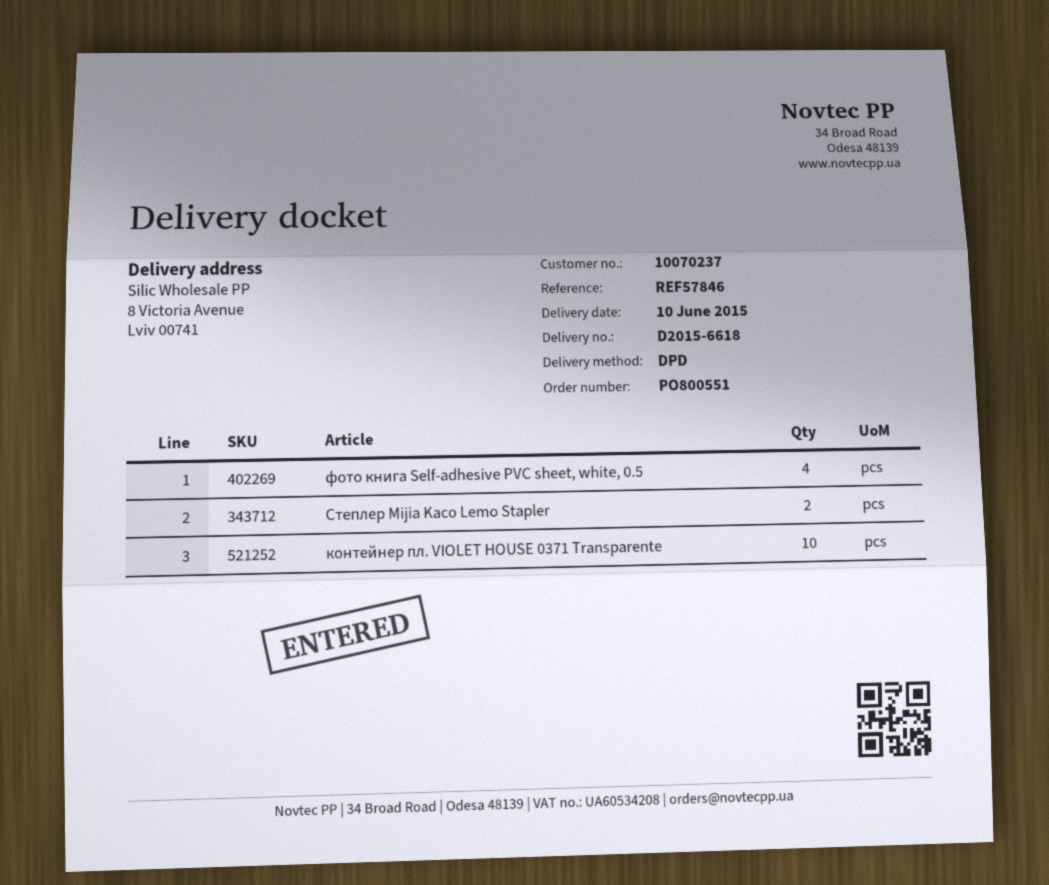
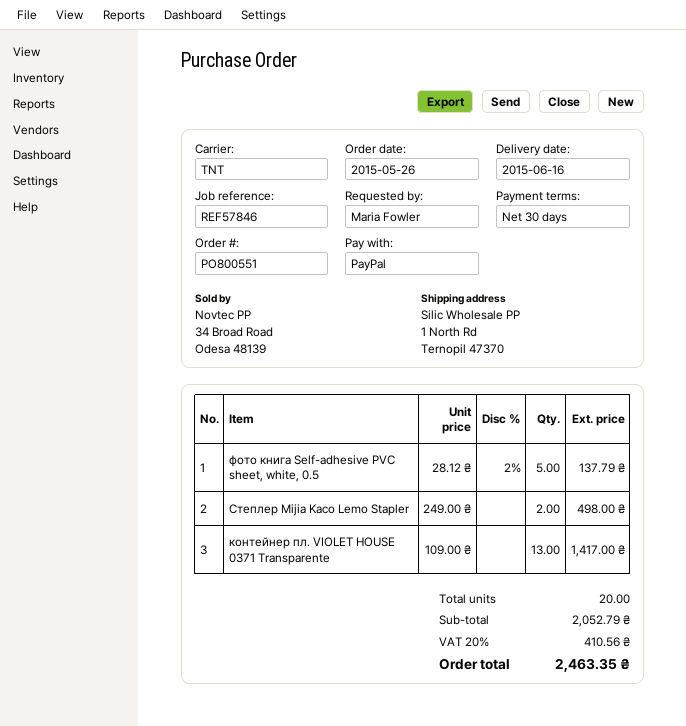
delivery date: 2015-06-10 -> 2015-06-16
shipping method: DPD -> TNT
ship to: 8 Victoria Avenue, Lviv 00741 -> 1 North Rd, Ternopil 47370
фото книга Self-adhesive PVC sheet, white, 0.5: 4 -> 5
контейнер пл. VIOLET HOUSE 0371 Transparente: 10 -> 13

